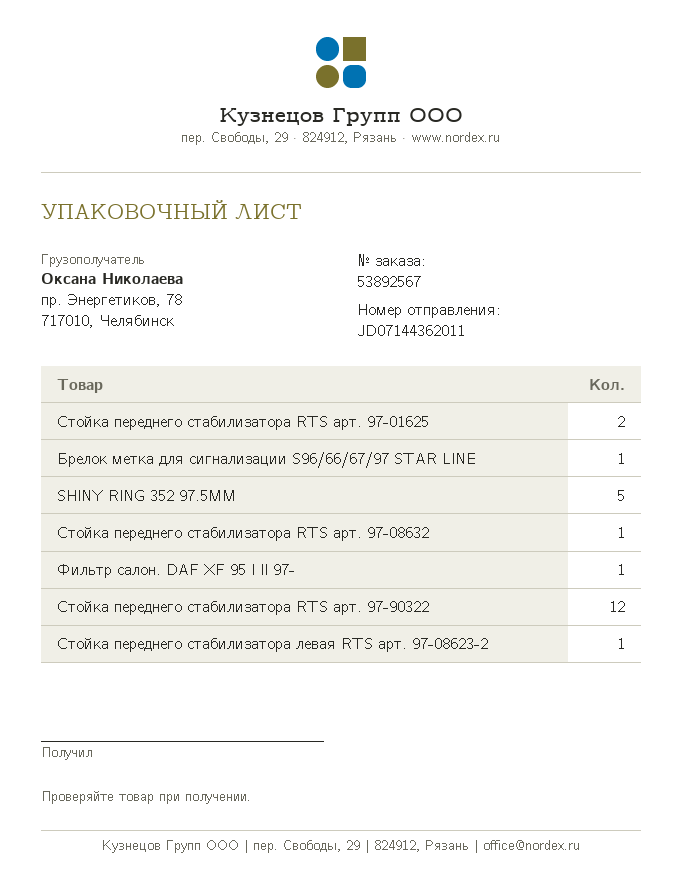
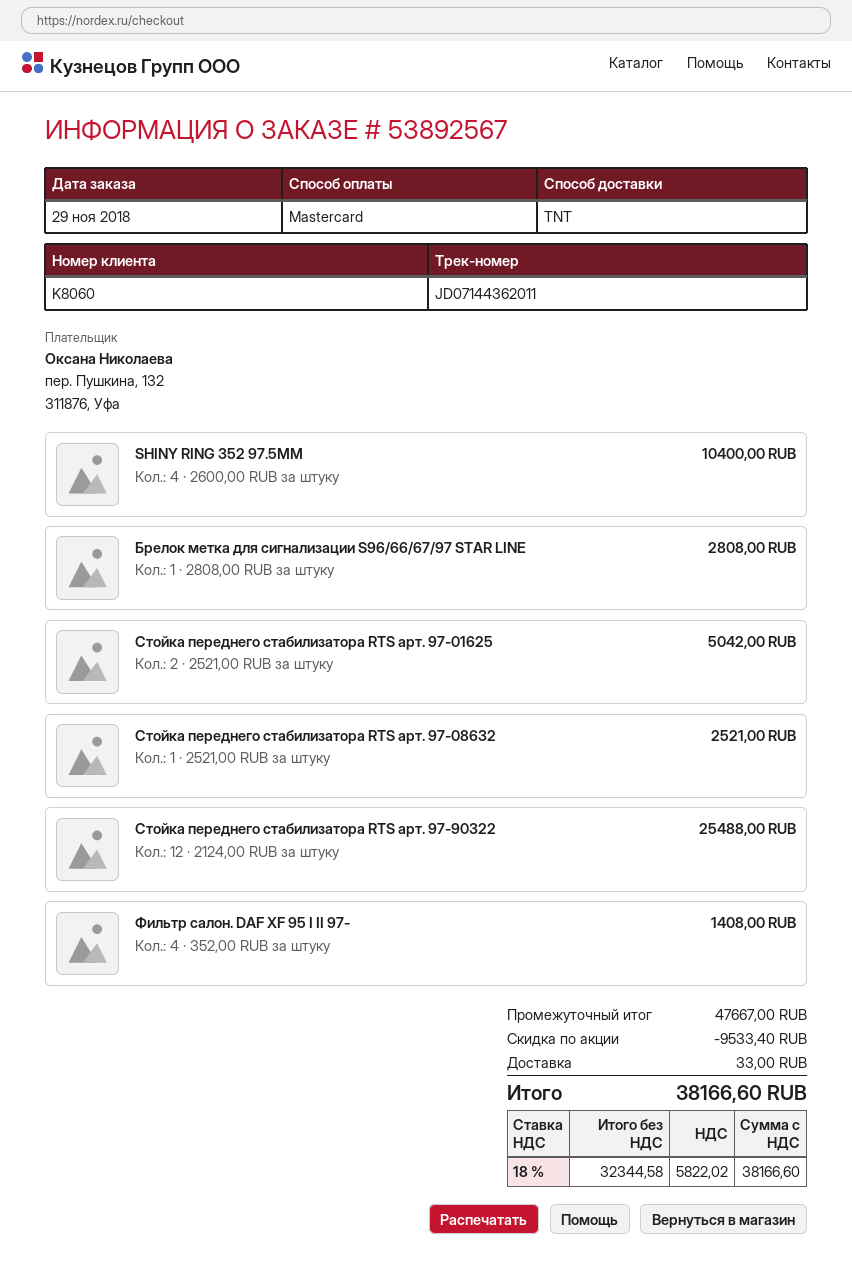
SHINY RING 352 97.5MM: 5 -> 4
Фильтр салон. DAF XF 95 I II 97-: 1 -> 4
Стойка переднего стабилизатора левая RTS арт. 97-08623-2: 1 -> none

